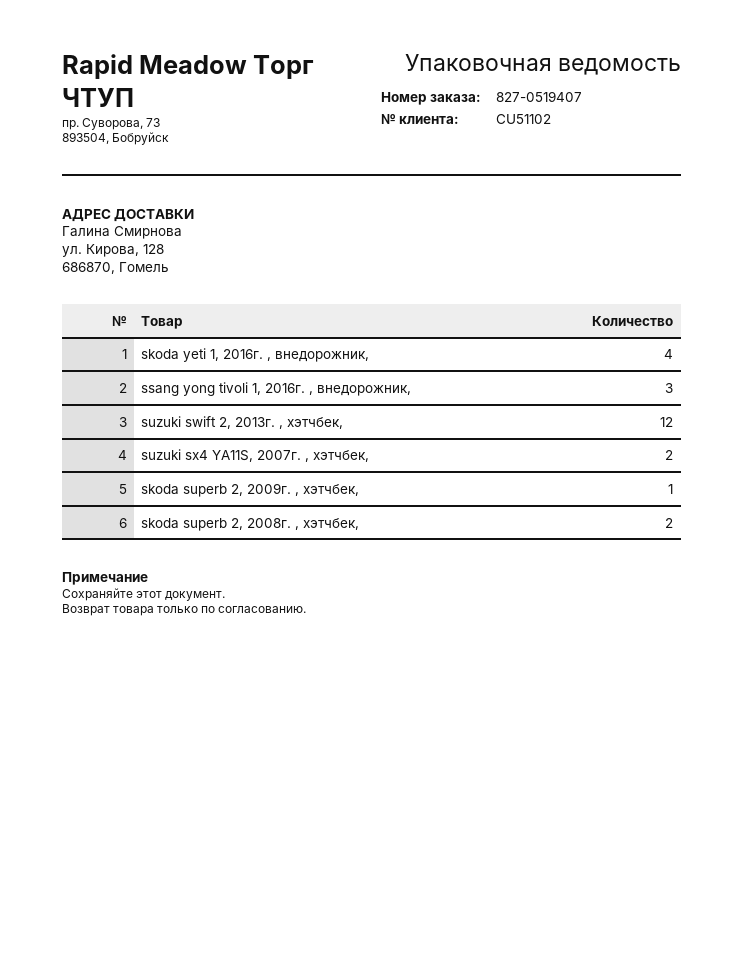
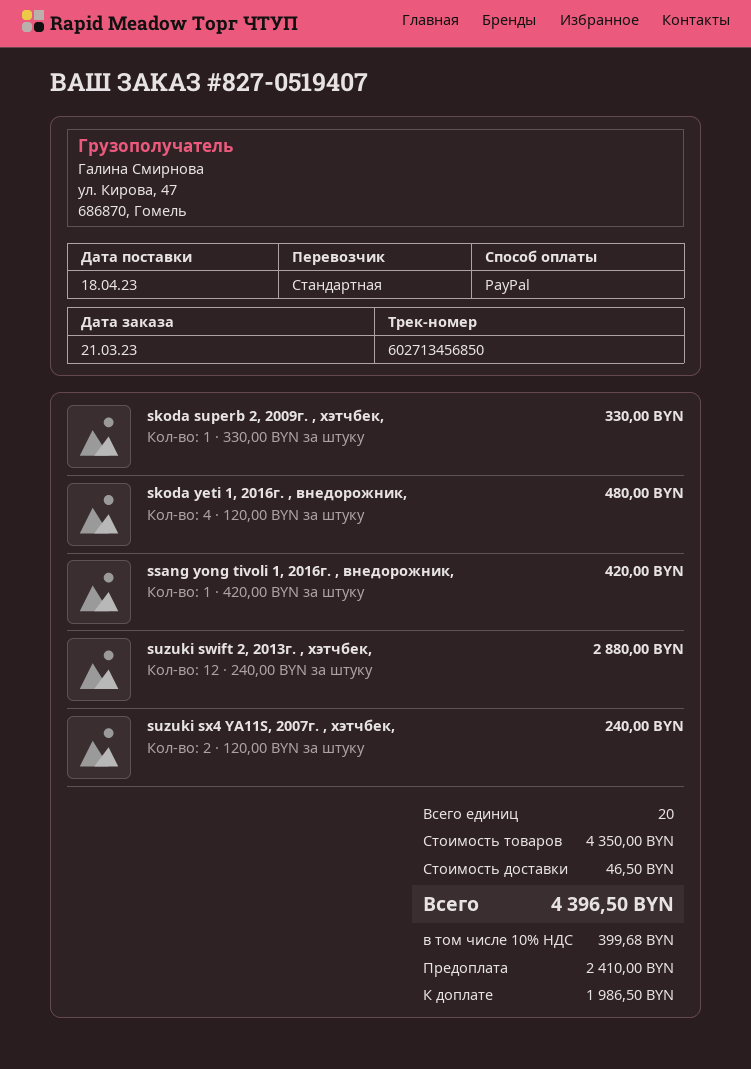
ship to: ул. Кирова, 128, 686870, Гомель -> ул. Кирова, 47, 686870, Гомель
ssang yong tivoli 1, 2016г. , внедорожник,: 3 -> 1
skoda superb 2, 2008г. , хэтчбек,: 2 -> none

